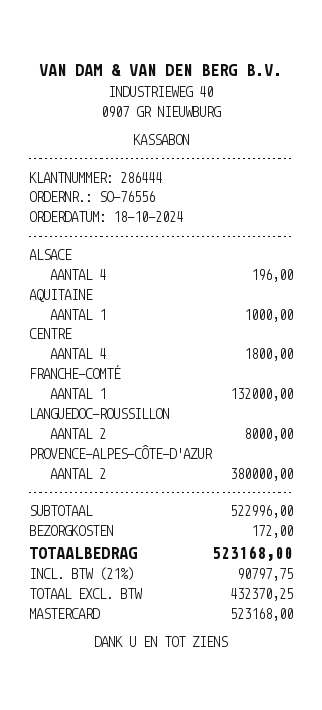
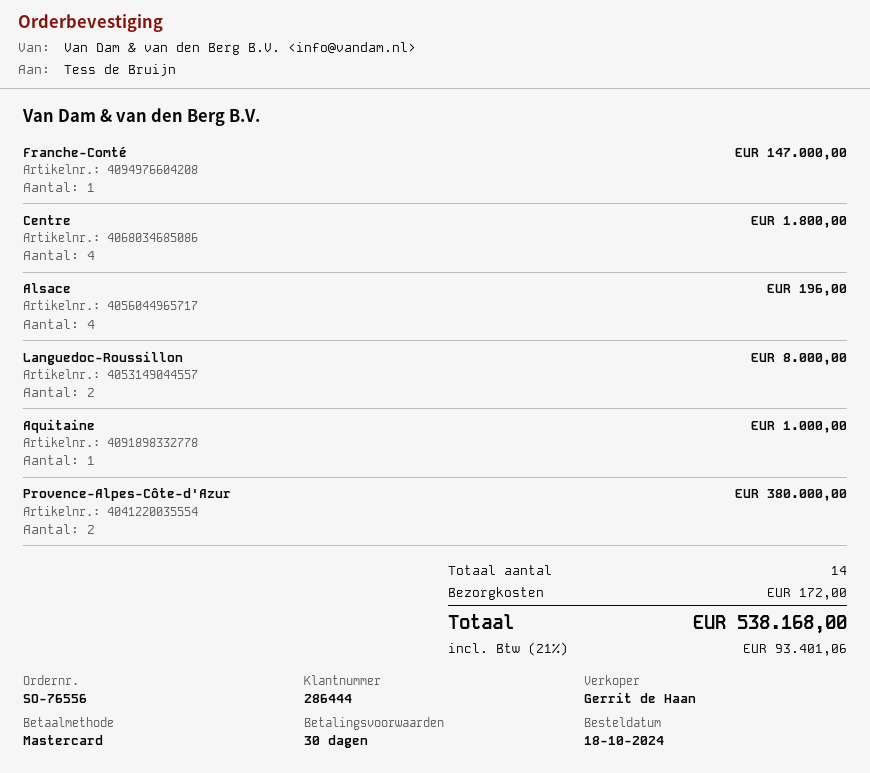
FRANCHE-COMTÉ: 1 for 132000.00 -> 1 for 147000.00
tax: 21% = 90797.75 -> 21% = 93401.06
total: 523168.00 -> 538168.00

